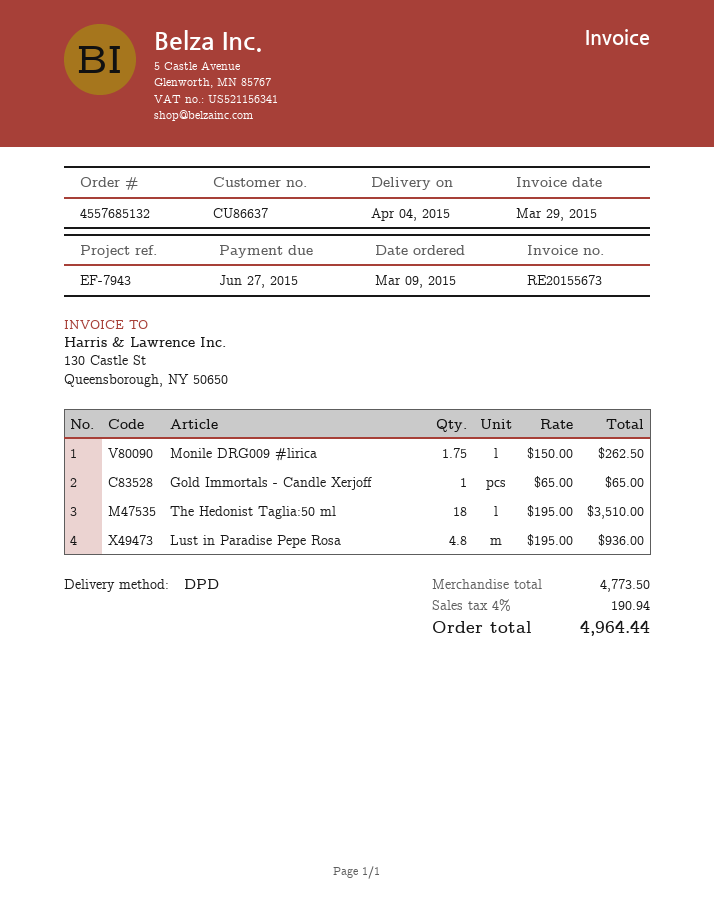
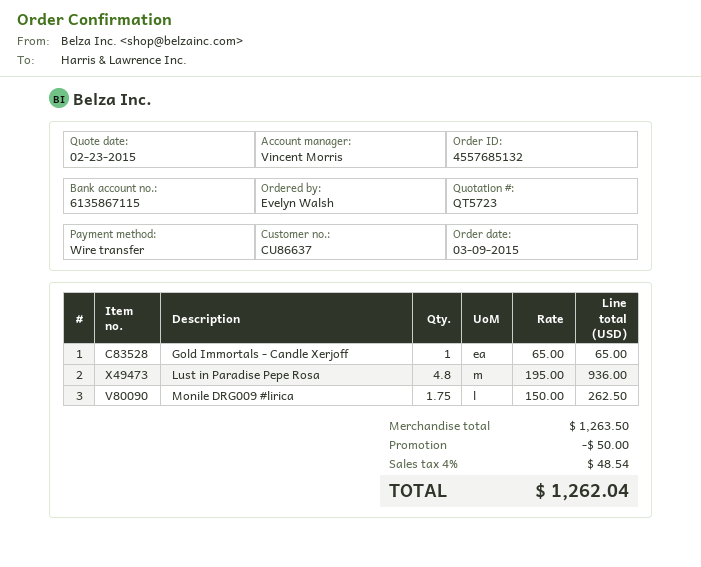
The Hedonist Taglia:50 ml: 18 x 195.00 = 3510.00 -> none
subtotal: 4773.50 -> 1263.50
discount: none -> 50.00
tax: 4% = 190.94 -> 4% = 48.54
total: 4964.44 -> 1262.04

